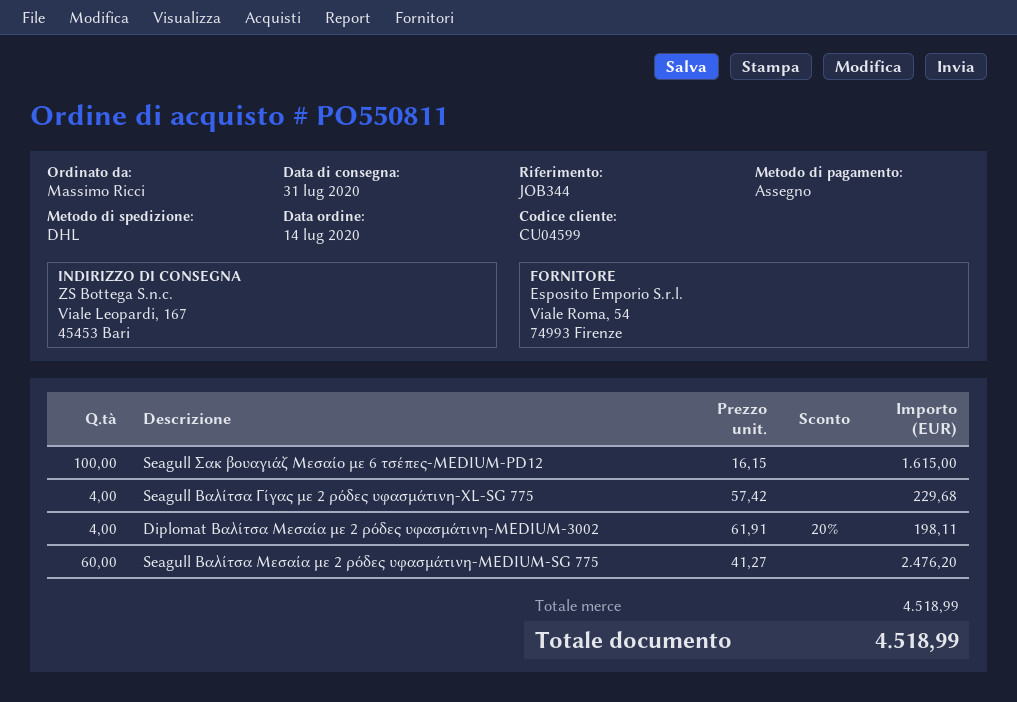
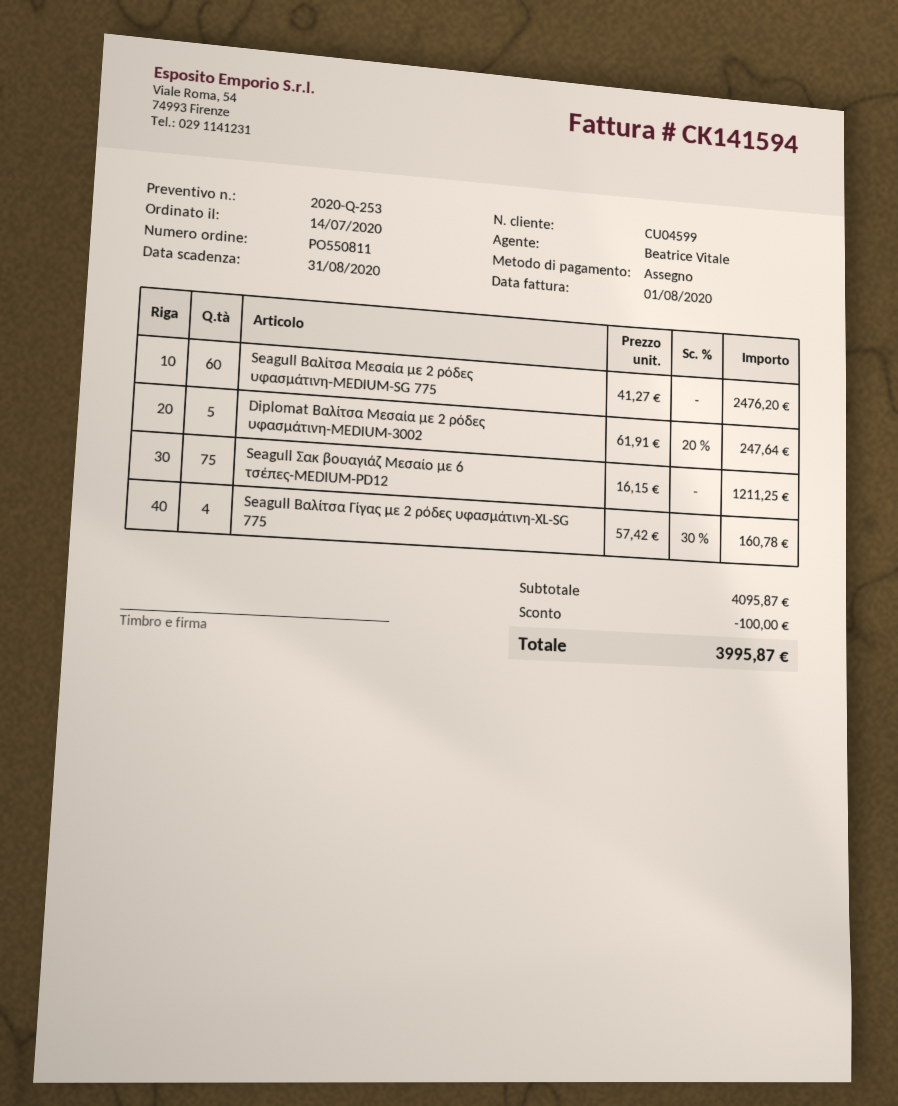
Seagull Σακ βουαγιάζ Μεσαίο με 6 τσέπες-MEDIUM-PD12: 100 x 16.15 = 1615.00 -> 75 x 16.15 = 1211.25
Seagull Βαλίτσα Γίγας με 2 ρόδες υφασμάτινη-XL-SG 775: 4 x 57.42 = 229.68 -> 4 x 57.42 - 30% = 160.78
Diplomat Βαλίτσα Μεσαία με 2 ρόδες υφασμάτινη-MEDIUM-3002: 4 x 61.91 - 20% = 198.11 -> 5 x 61.91 - 20% = 247.64
subtotal: 4518.99 -> 4095.87
discount: none -> 100.00
total: 4518.99 -> 3995.87

